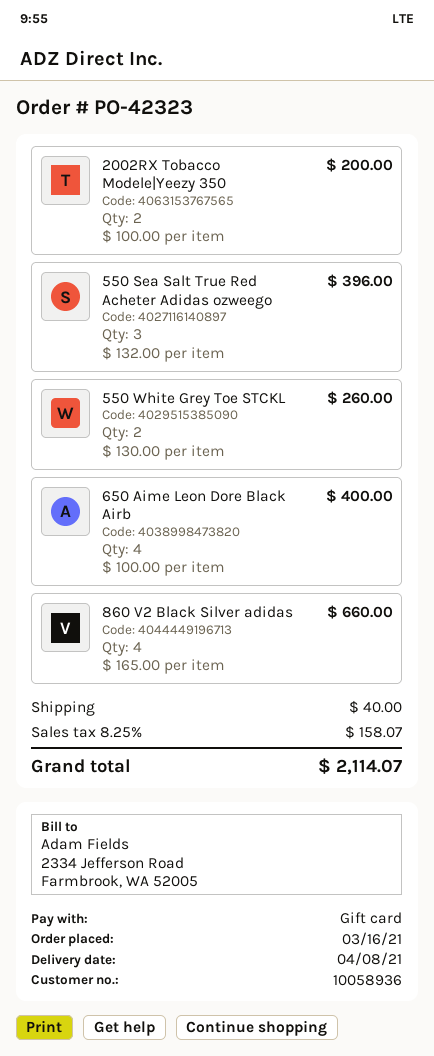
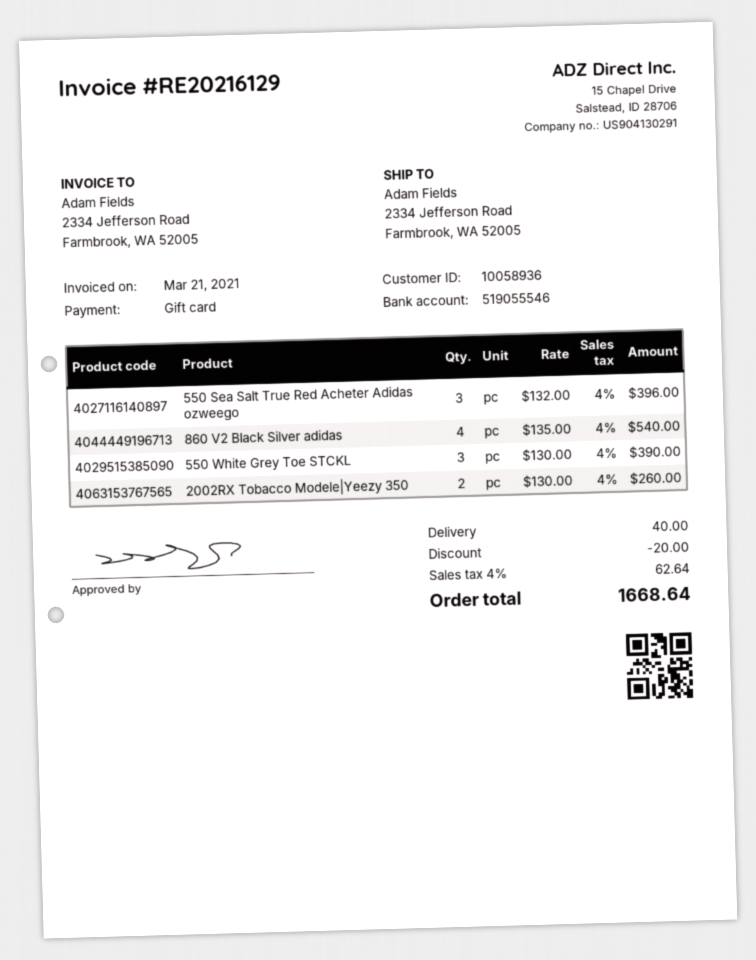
2002RX Tobacco Modele|Yeezy 350: 2 x 100.00 = 200.00 -> 2 x 130.00 = 260.00
550 White Grey Toe STCKL: 2 x 130.00 = 260.00 -> 3 x 130.00 = 390.00
650 Aime Leon Dore Black Airb: 4 x 100.00 = 400.00 -> none
860 V2 Black Silver adidas: 4 x 165.00 = 660.00 -> 4 x 135.00 = 540.00
discount: none -> 20.00
tax: 8.25% = 158.07 -> 4% = 62.64
total: 2114.07 -> 1668.64

